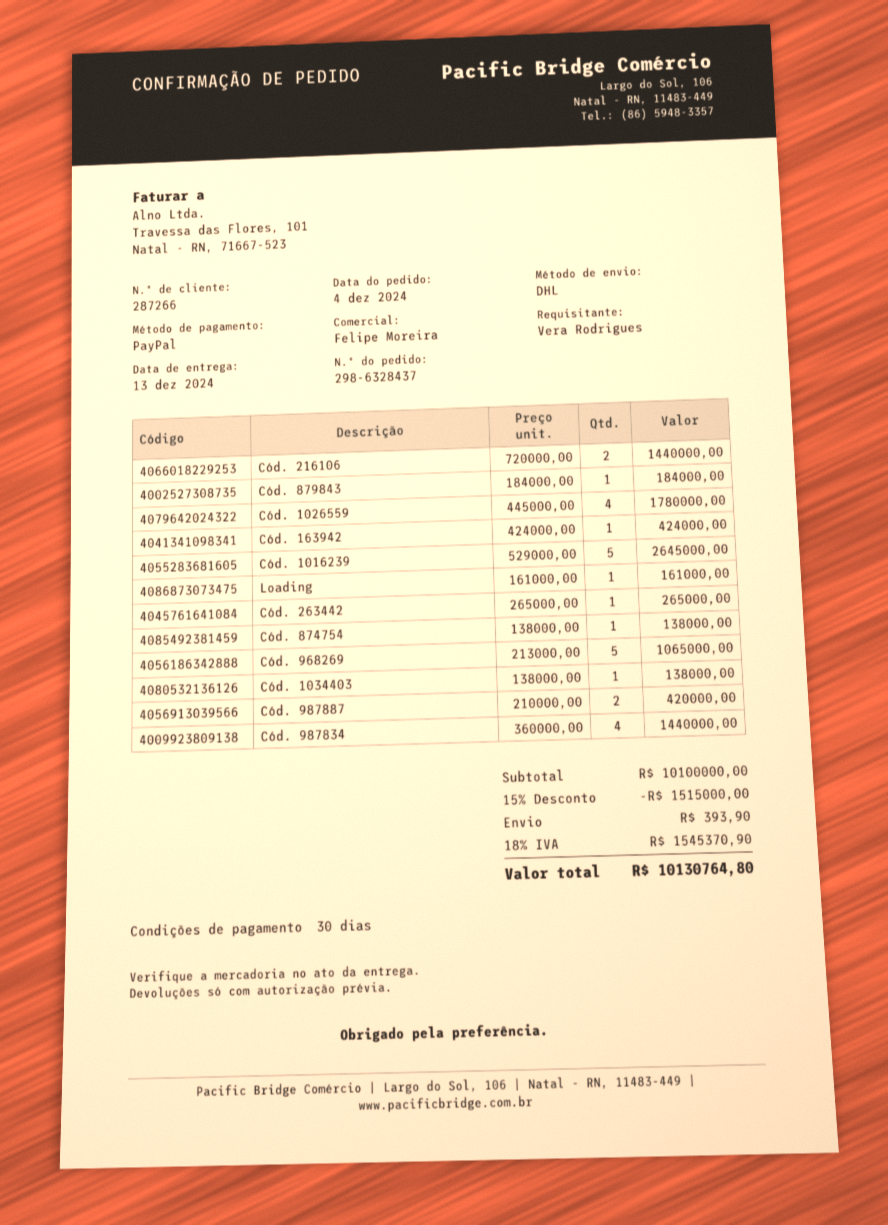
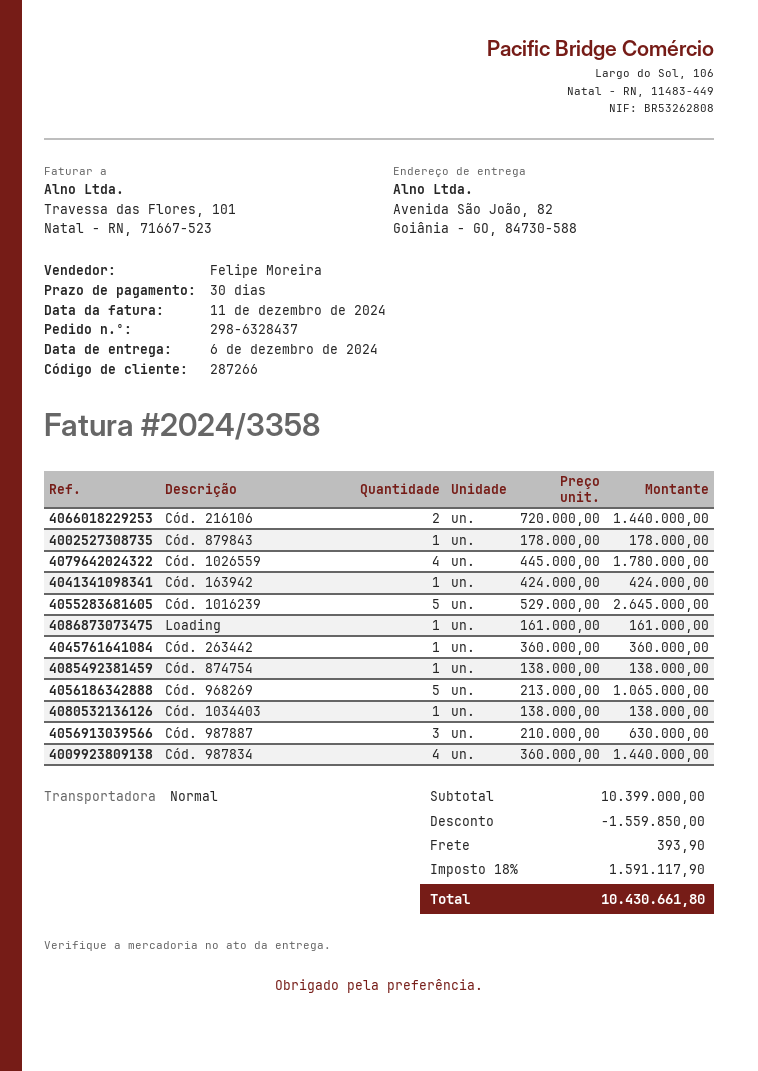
delivery date: 2024-12-13 -> 2024-12-06
shipping method: DHL -> standard
Cód. 879843: 1 x 184000.00 = 184000.00 -> 1 x 178000.00 = 178000.00
Cód. 263442: 1 x 265000.00 = 265000.00 -> 1 x 360000.00 = 360000.00
Cód. 987887: 2 x 210000.00 = 420000.00 -> 3 x 210000.00 = 630000.00
subtotal: 10100000.00 -> 10399000.00
discount: 1515000.00 -> 1559850.00
tax: 18% = 1545370.90 -> 18% = 1591117.90
total: 10130764.80 -> 10430661.80

